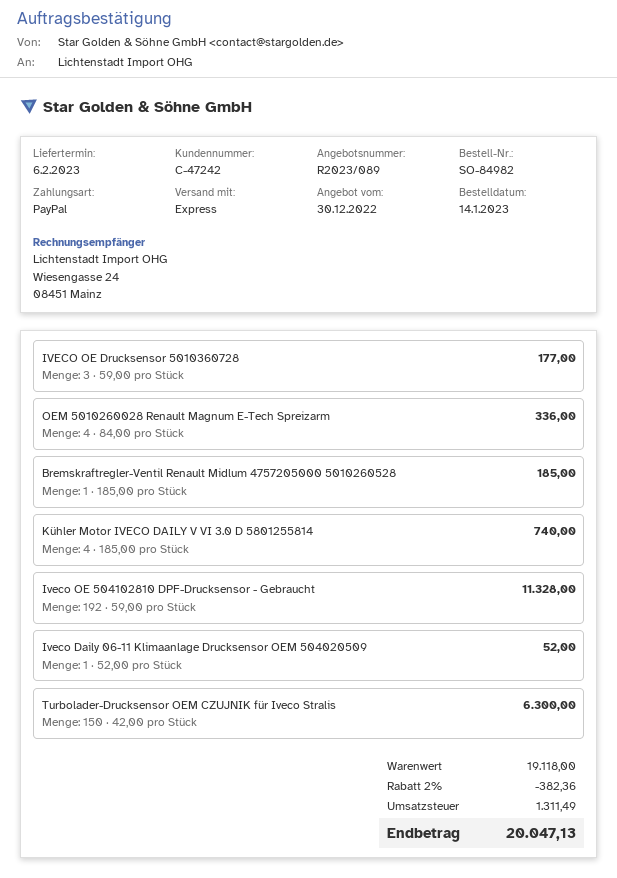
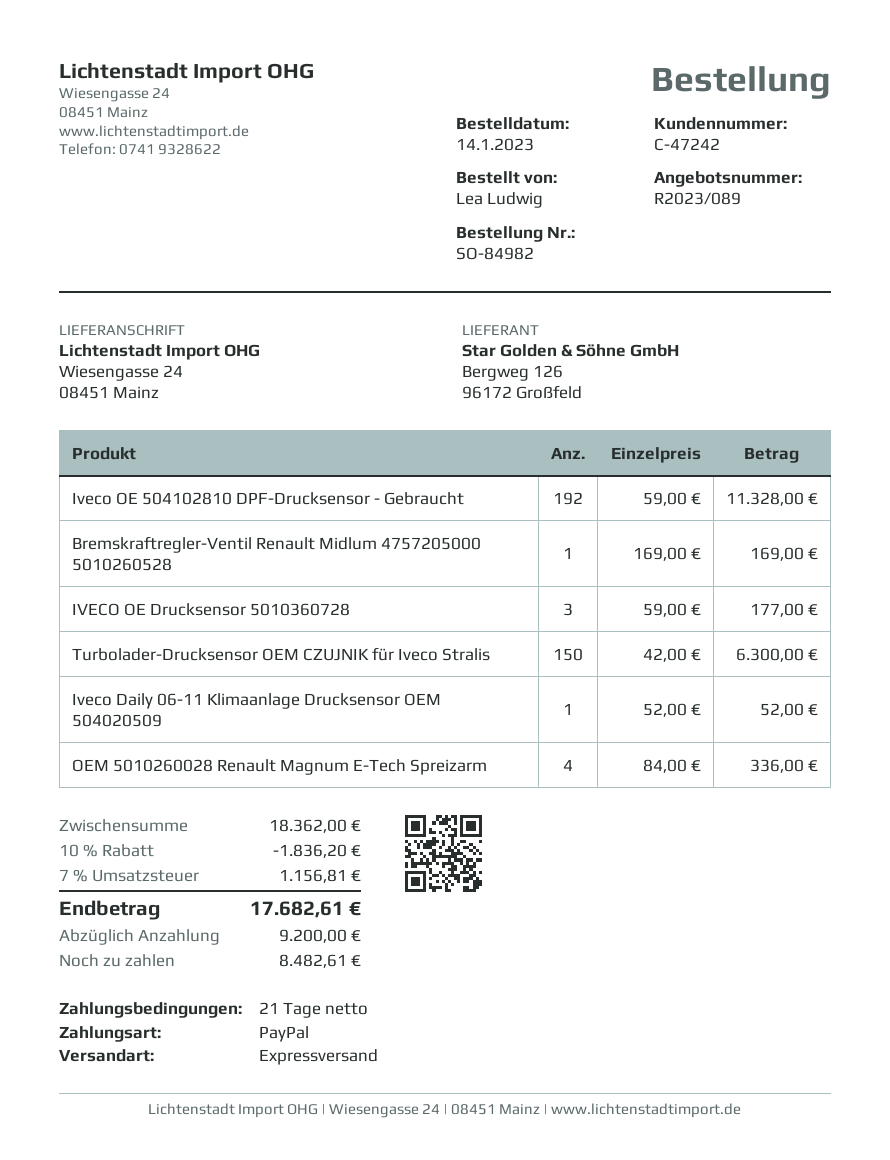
Bremskraftregler-Ventil Renault Midlum 4757205000 5010260528: 1 x 185.00 = 185.00 -> 1 x 169.00 = 169.00
Kühler Motor IVECO DAILY V VI 3.0 D 5801255814: 4 x 185.00 = 740.00 -> none
subtotal: 19118.00 -> 18362.00
discount: 2% = 382.36 -> 10% = 1836.20
tax: 1311.49 -> 1156.81
total: 20047.13 -> 17682.61

